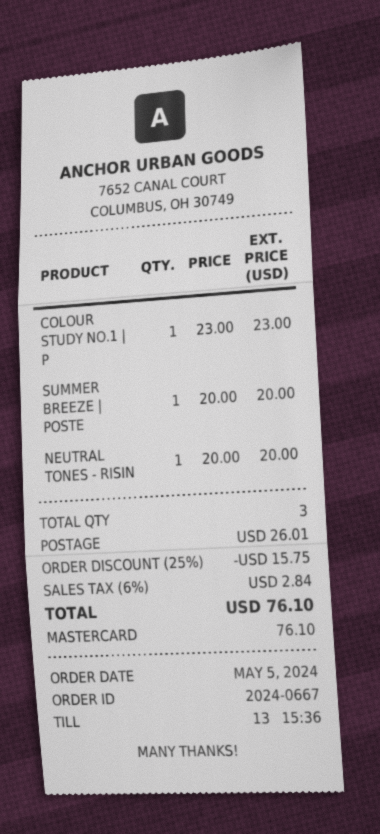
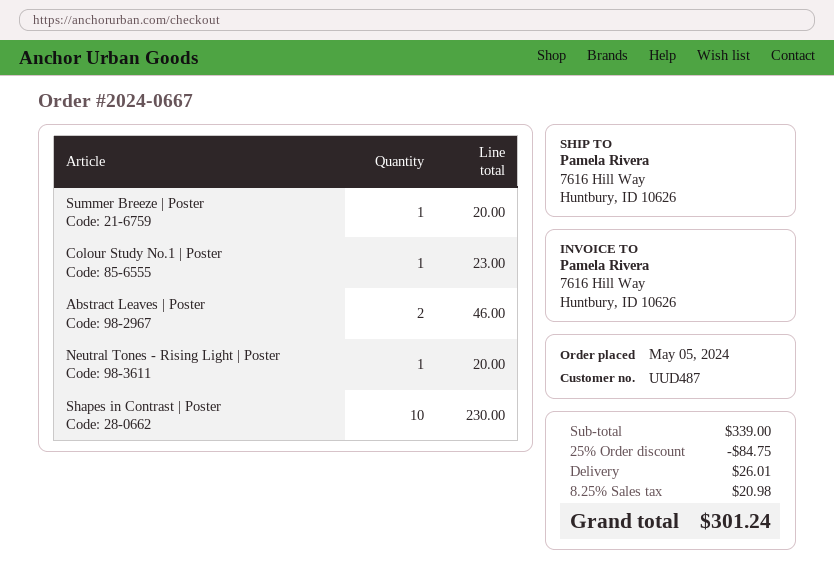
Abstract Leaves | Poster: none -> 2 for 46.00
Shapes in Contrast | Poster: none -> 10 for 230.00
discount: 25% = 15.75 -> 25% = 84.75
tax: 6% = 2.84 -> 8.25% = 20.98
total: 76.10 -> 301.24

